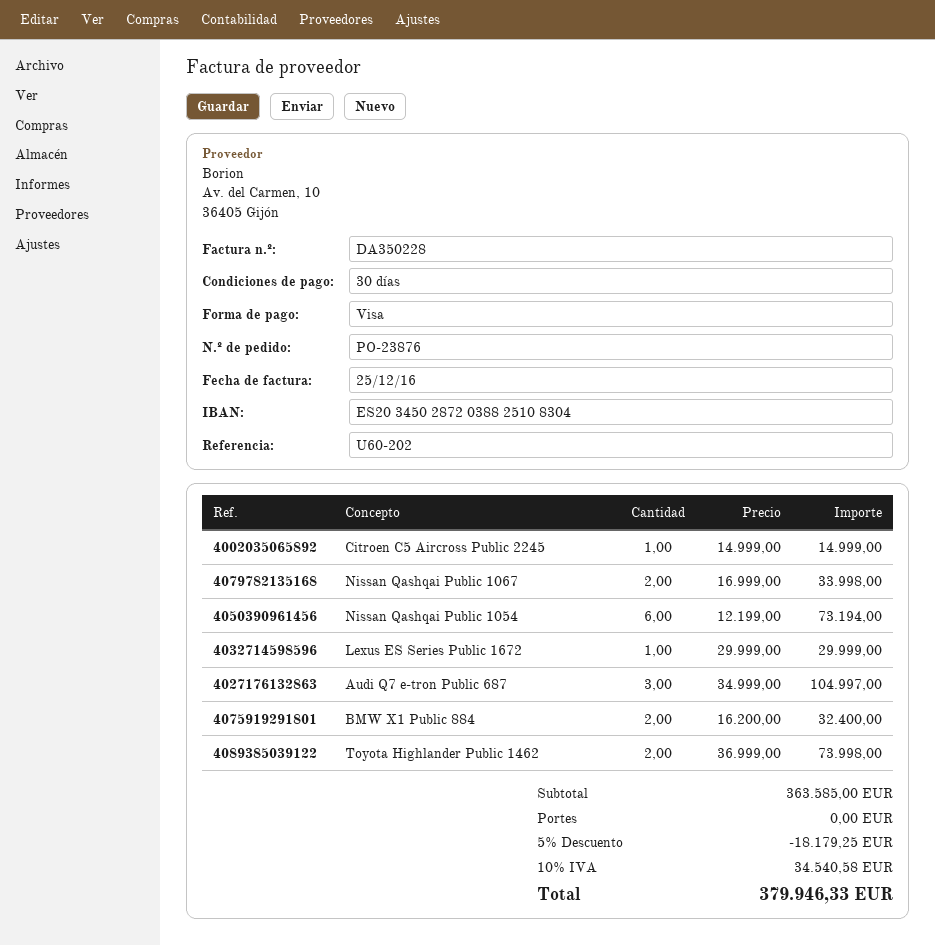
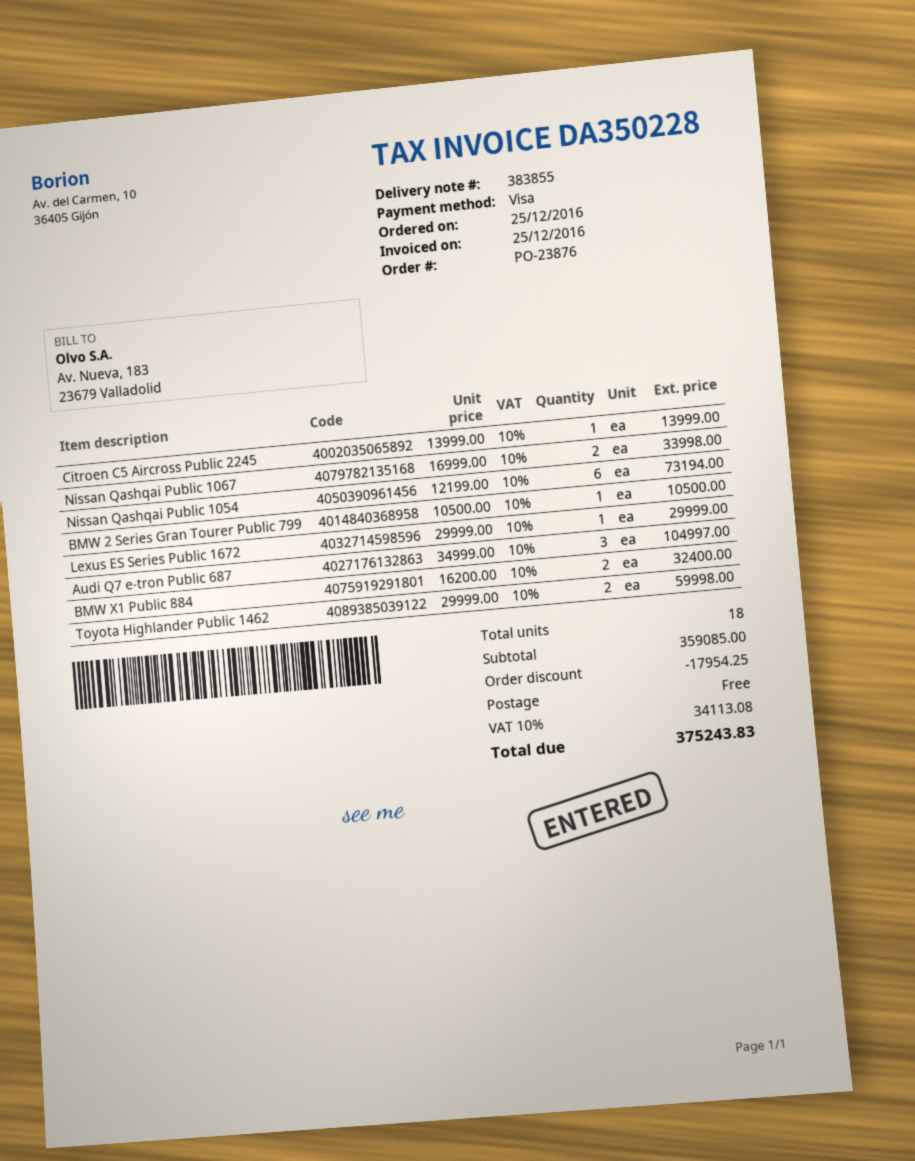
Citroen C5 Aircross Public 2245: 1 x 14999.00 = 14999.00 -> 1 x 13999.00 = 13999.00
Toyota Highlander Public 1462: 2 x 36999.00 = 73998.00 -> 2 x 29999.00 = 59998.00
BMW 2 Series Gran Tourer Public 799: none -> 1 x 10500.00 = 10500.00
subtotal: 363585.00 -> 359085.00
discount: 18179.25 -> 17954.25
tax: 10% = 34540.58 -> 10% = 34113.08
total: 379946.33 -> 375243.83

